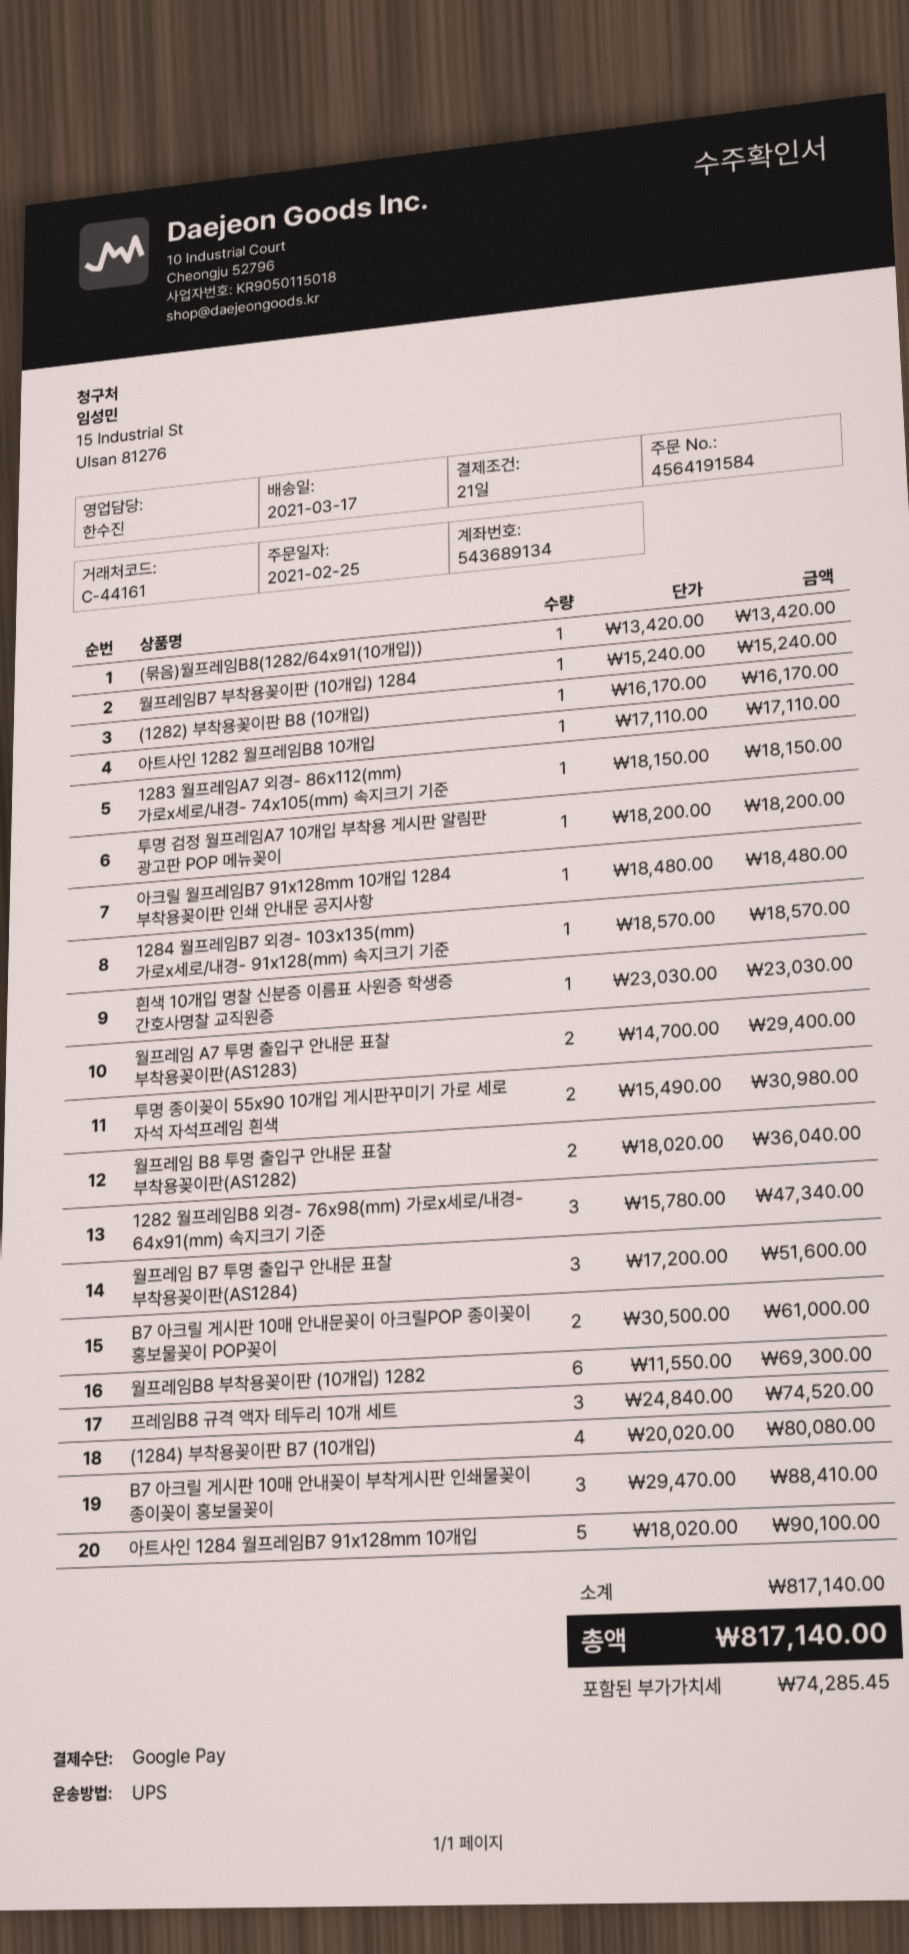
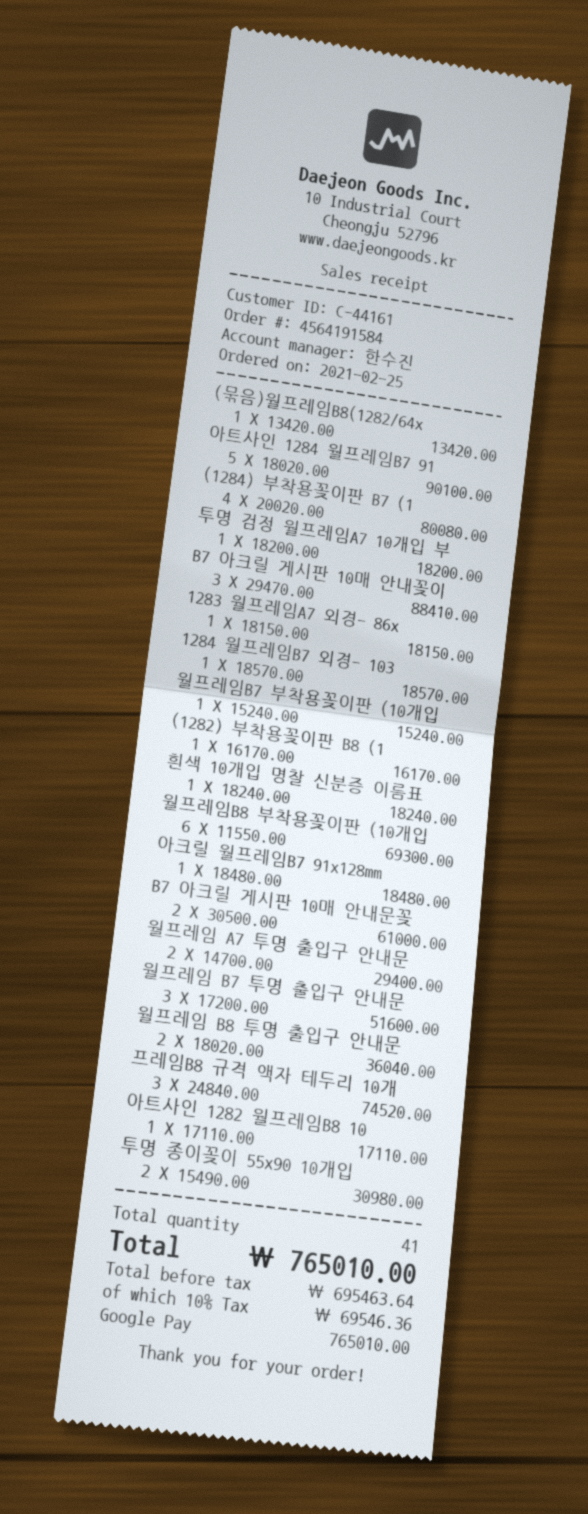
흰색 10개입 명찰 신분증 이름표 사원증 학생증 간호사명찰 교직원증: 1 x 23030.00 = 23030.00 -> 1 x 18240.00 = 18240.00
1282 월프레임B8 외경- 76x98(mm) 가로x세로/내경- 64x91(mm) 속지크기 기준: 3 x 15780.00 = 47340.00 -> none
tax: 74285.45 -> 69546.36
total: 817140.00 -> 765010.00

